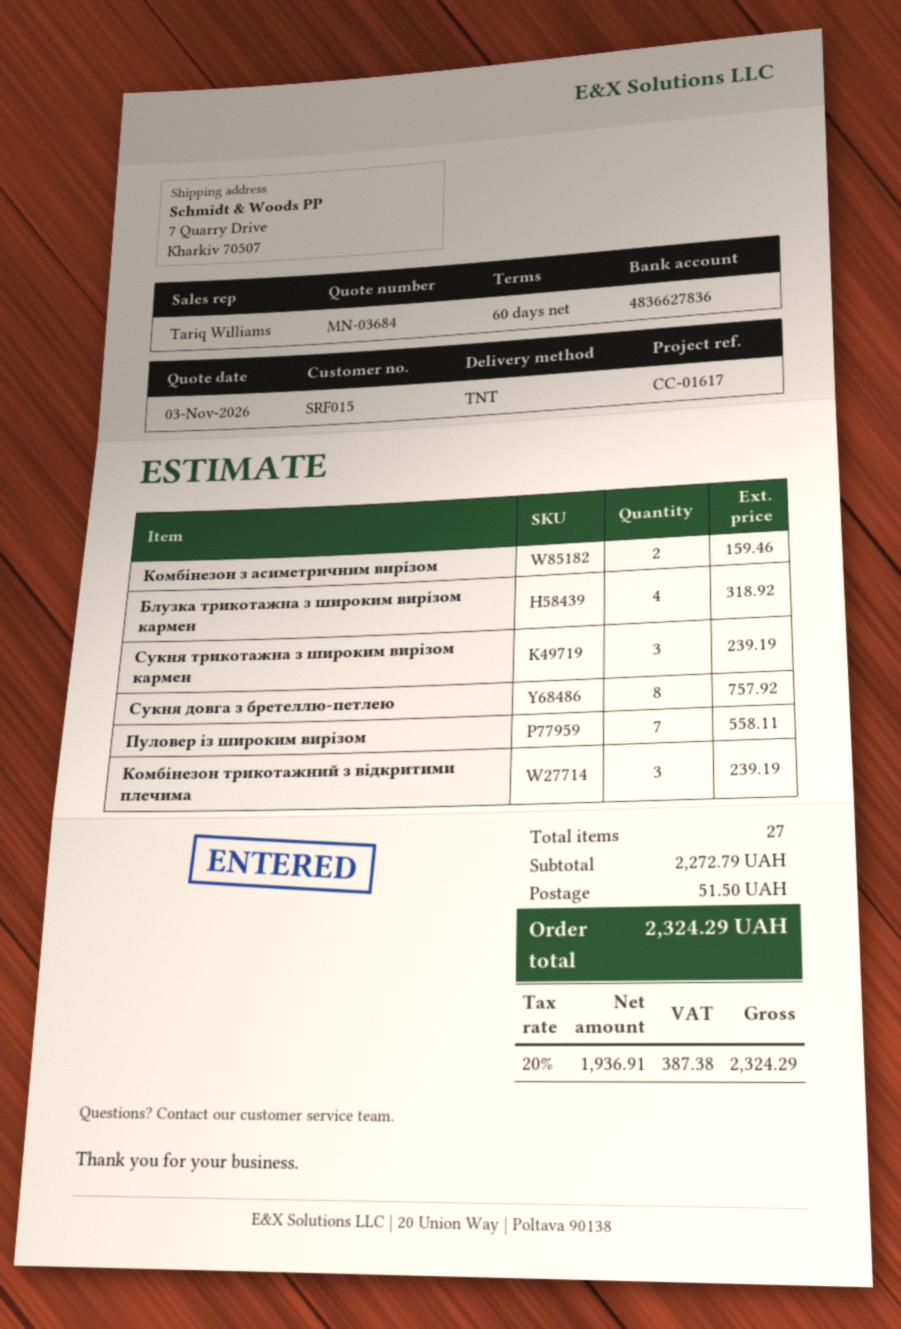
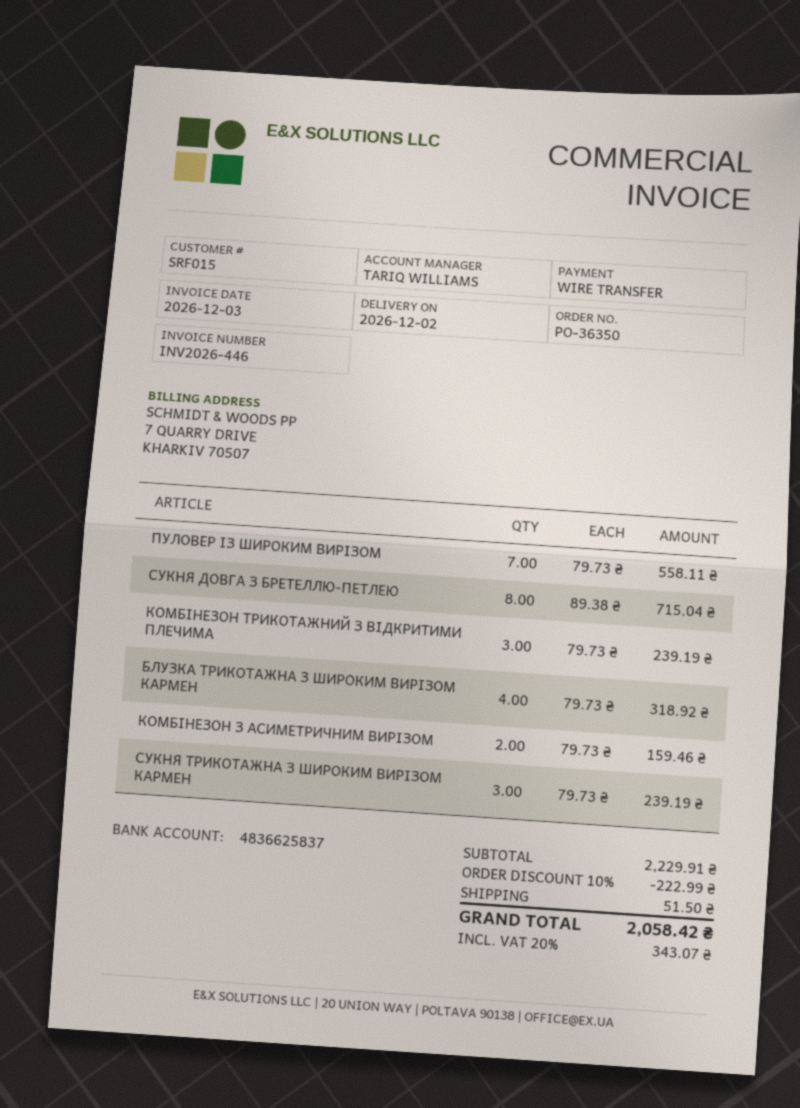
bank account: 4836627836 -> 4836625837
Сукня довга з бретеллю-петлею: 8 for 757.92 -> 8 for 715.04
subtotal: 2272.79 -> 2229.91
discount: none -> 10% = 222.99
tax: 20% = 387.38 -> 20% = 343.07
total: 2324.29 -> 2058.42

